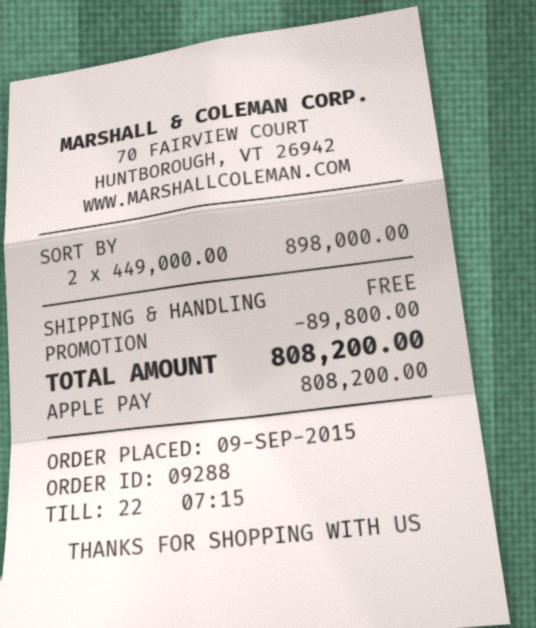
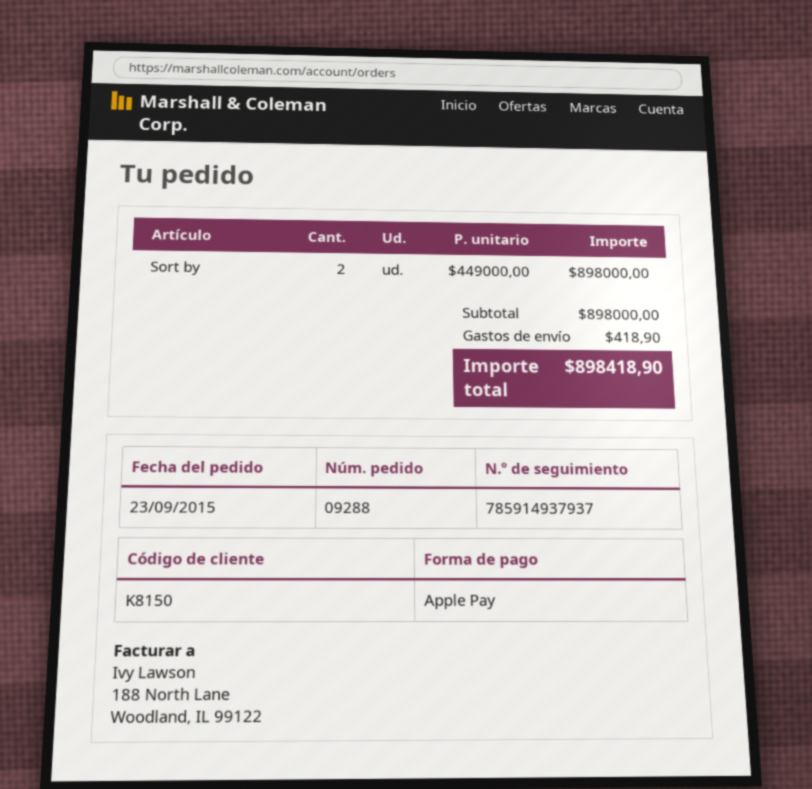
order date: 2015-09-09 -> 2015-09-23
discount: 89800.00 -> none
shipping: 0.00 -> 418.90
total: 808200.00 -> 898418.90

